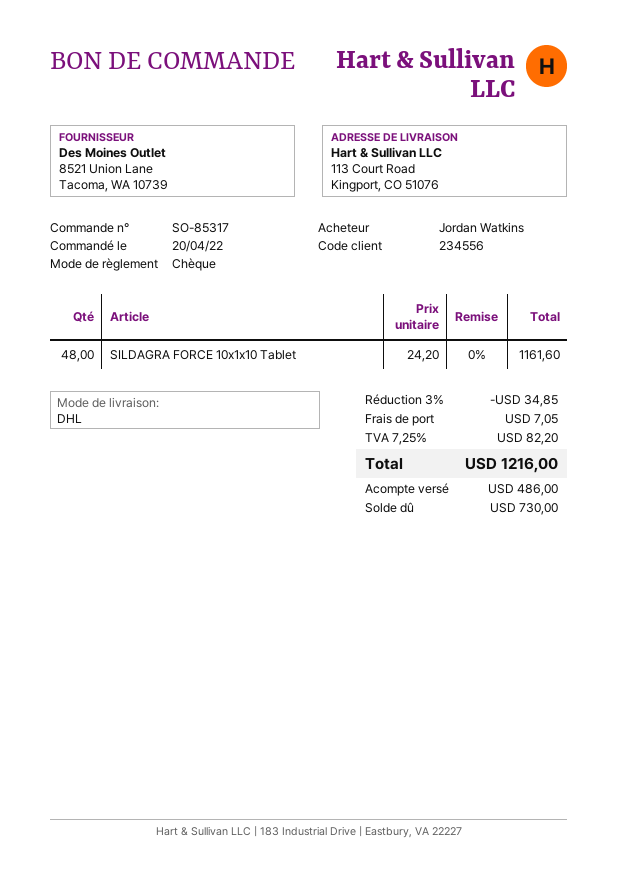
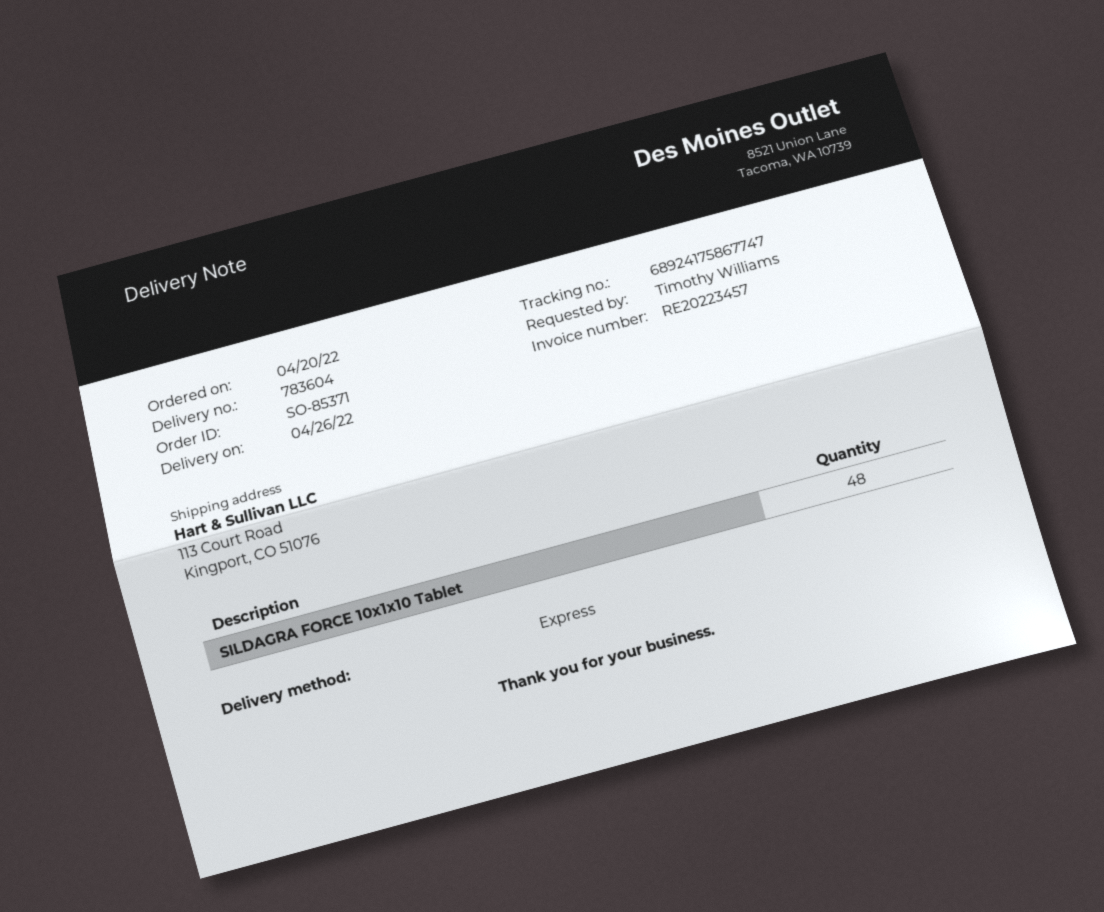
order number: SO-85317 -> SO-85371
ordered by: Jordan Watkins -> Timothy Williams
shipping method: DHL -> express

